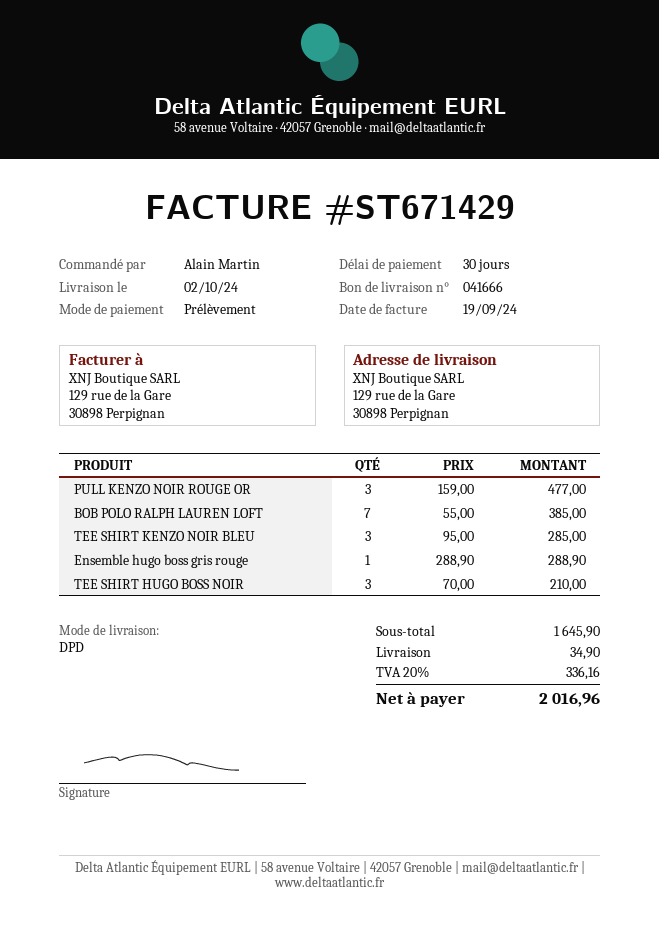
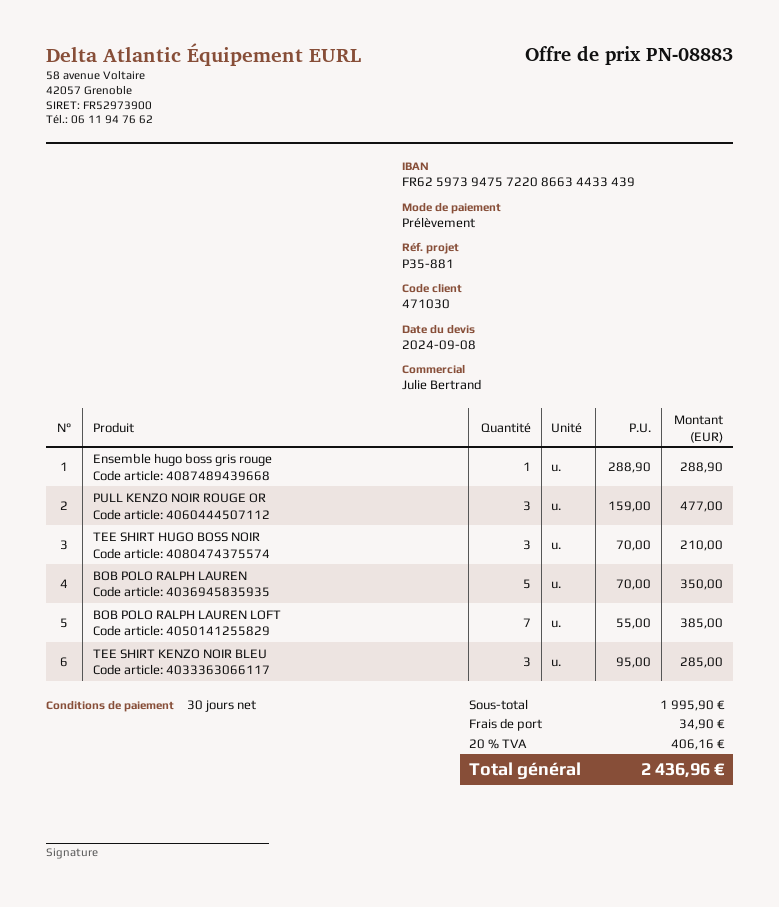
BOB POLO RALPH LAUREN: none -> 5 x 70.00 = 350.00
subtotal: 1645.90 -> 1995.90
tax: 20% = 336.16 -> 20% = 406.16
total: 2016.96 -> 2436.96

